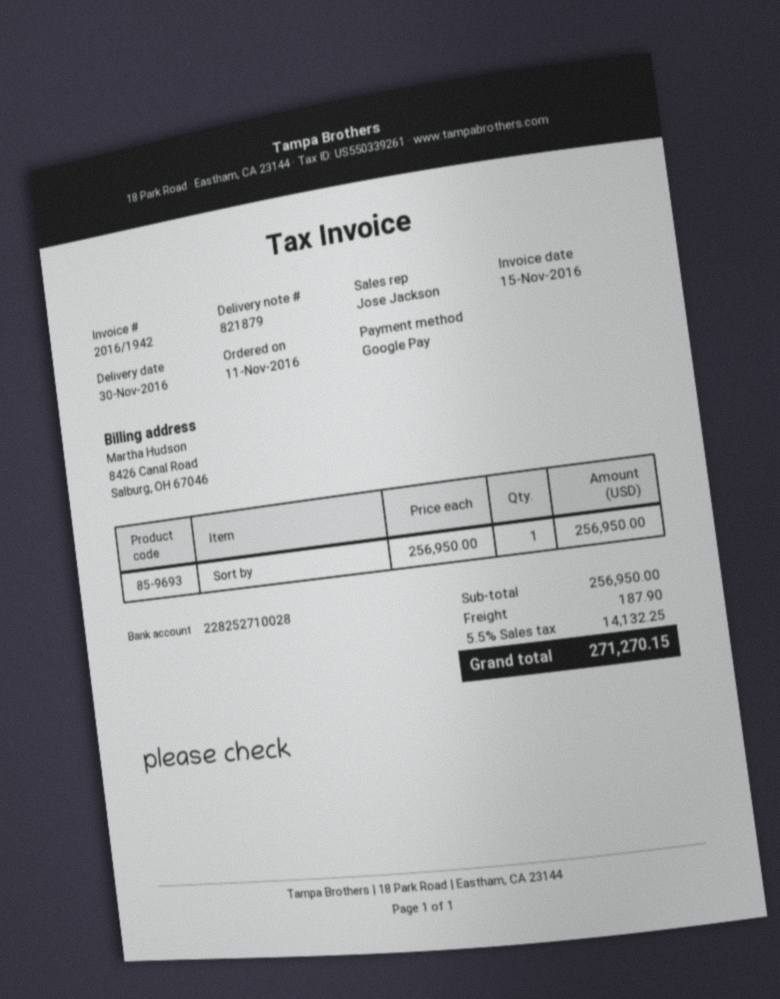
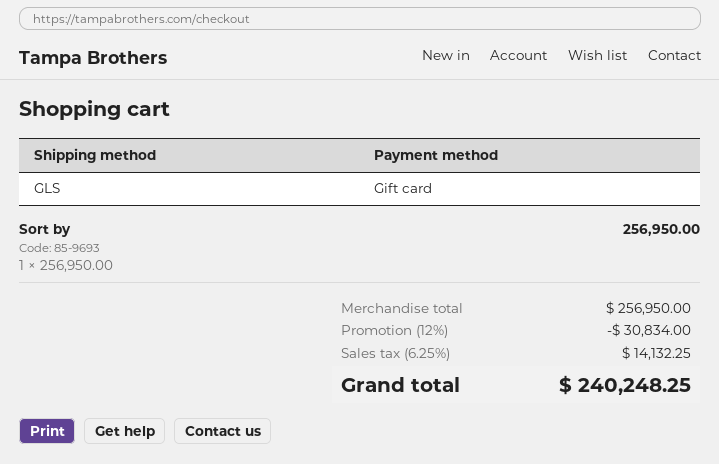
payment method: Google Pay -> gift card
discount: none -> 12% = 30834.00
shipping: 187.90 -> none
tax: 5.5% = 14132.25 -> 6.25% = 14132.25
total: 271270.15 -> 240248.25

